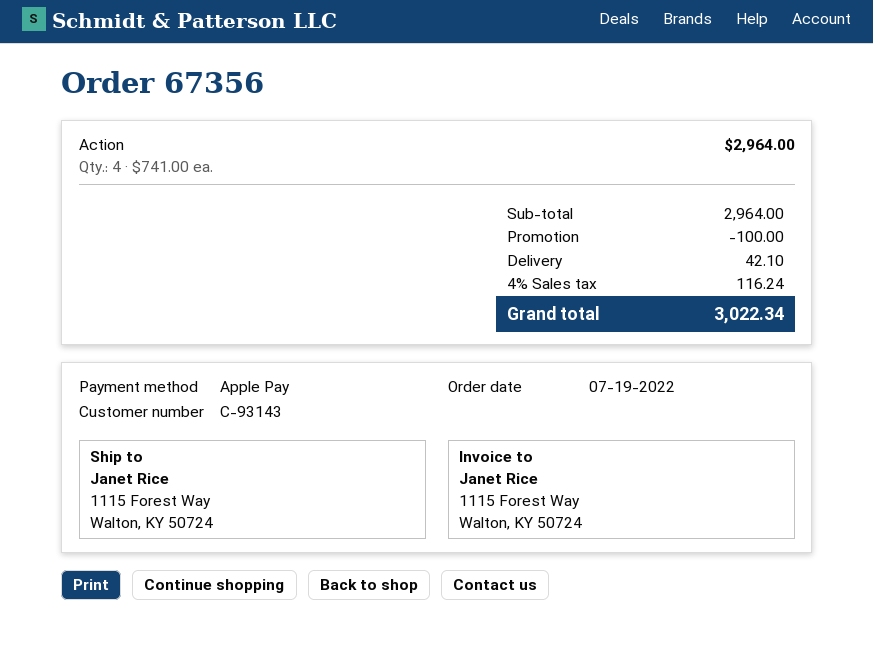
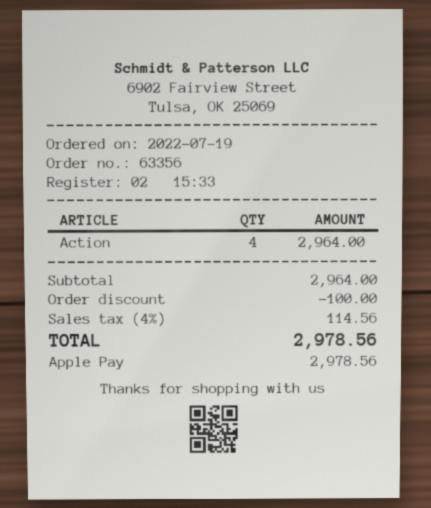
order number: 67356 -> 63356
shipping: 42.10 -> none
tax: 4% = 116.24 -> 4% = 114.56
total: 3022.34 -> 2978.56

